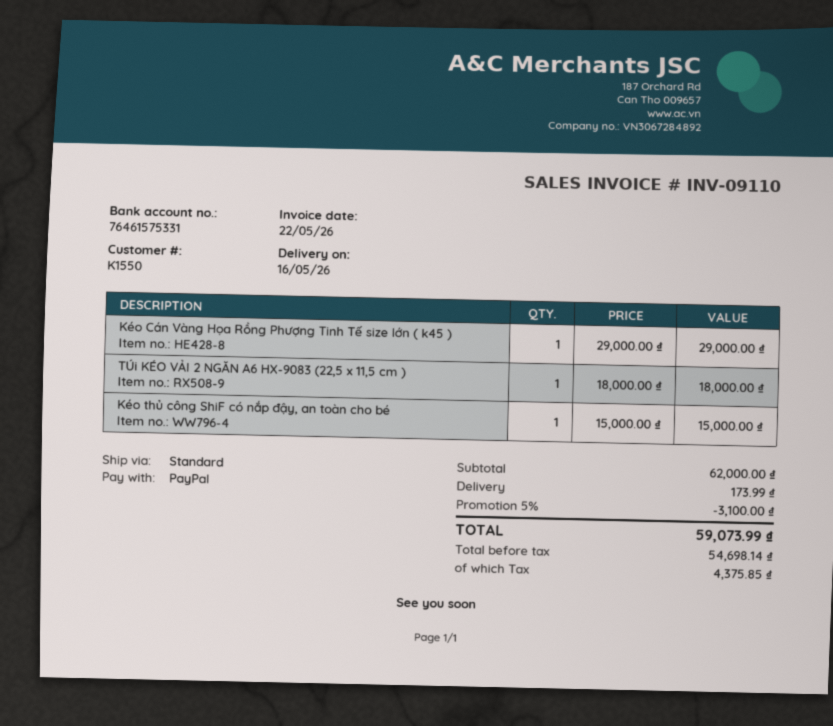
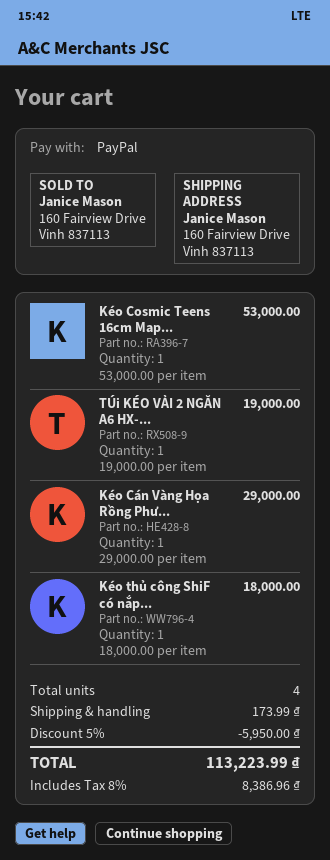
TÚi KÉO VẢI 2 NGĂN A6 HX-9083 (22,5 x 11,5 cm ): 1 x 18000.00 = 18000.00 -> 1 x 19000.00 = 19000.00
Kéo thủ công ShiF có nắp đậy, an toàn cho bé: 1 x 15000.00 = 15000.00 -> 1 x 18000.00 = 18000.00
Kéo Cosmic Teens 16cm Map...: none -> 1 x 53000.00 = 53000.00
discount: 5% = 3100.00 -> 5% = 5950.00
tax: 4375.85 -> 8386.96
total: 59073.99 -> 113223.99

